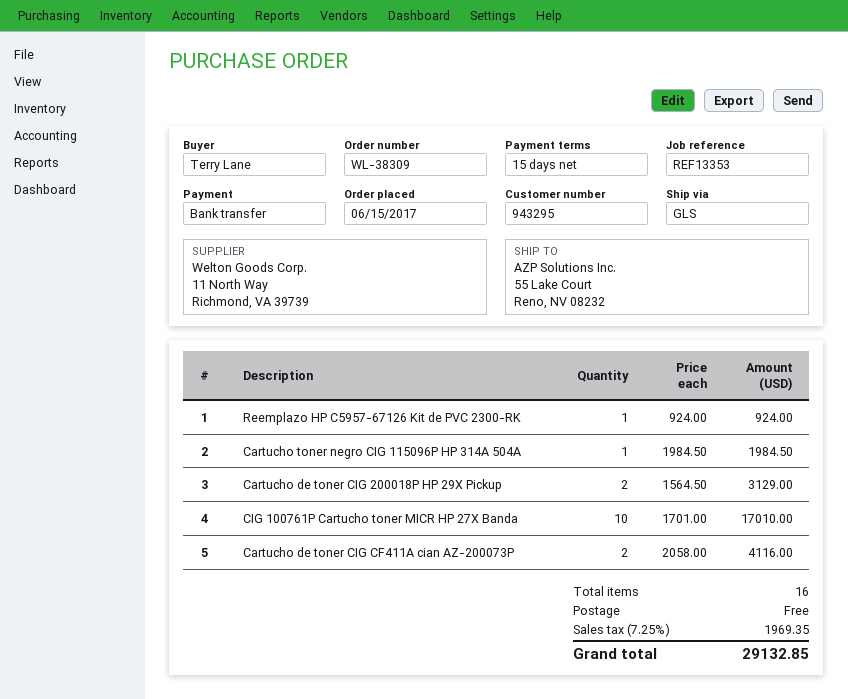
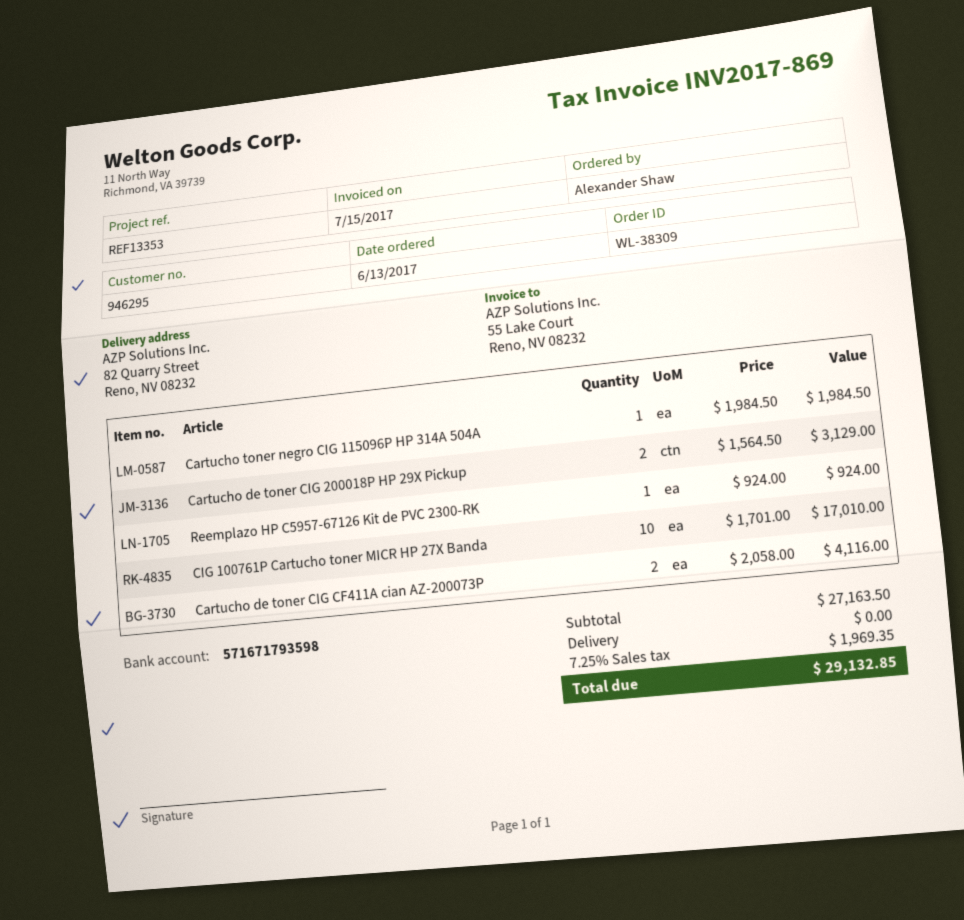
order date: 2017-06-15 -> 2017-06-13
customer number: 943295 -> 946295
ordered by: Terry Lane -> Alexander Shaw
ship to: 55 Lake Court, Reno, NV 08232 -> 82 Quarry Street, Reno, NV 08232

